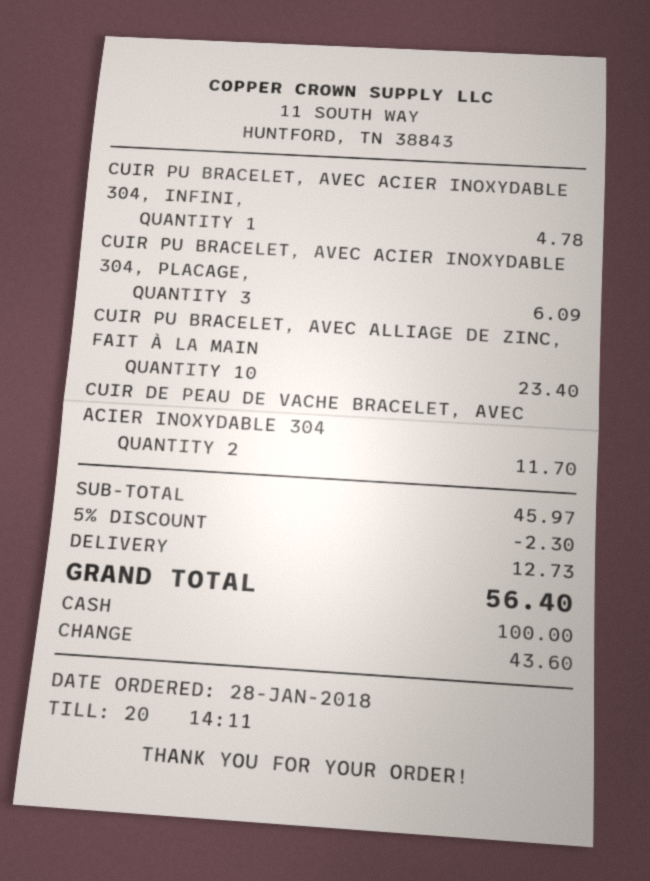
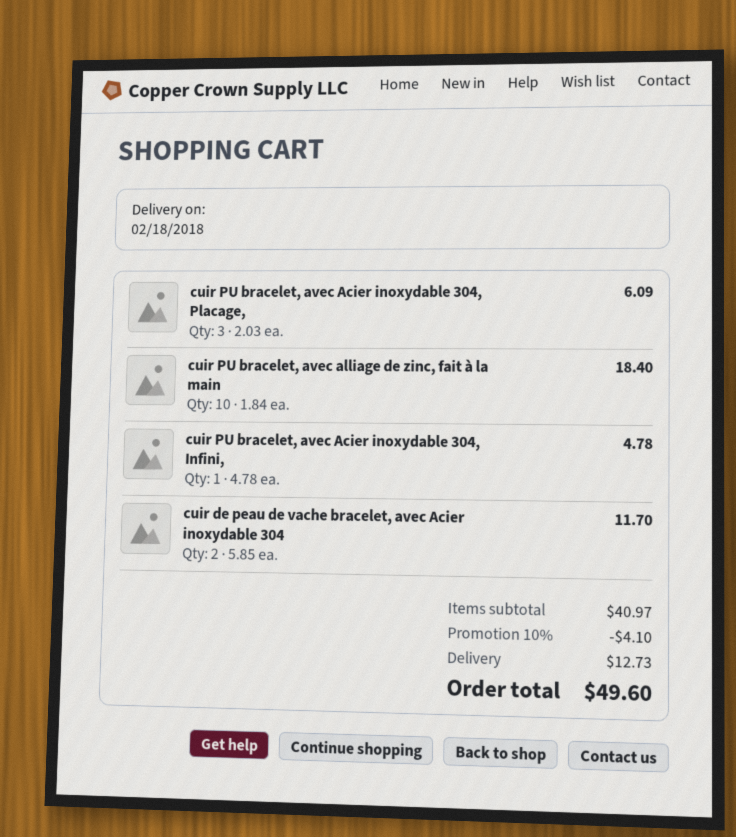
CUIR PU BRACELET, AVEC ALLIAGE DE ZINC, FAIT À LA MAIN: 10 for 23.40 -> 10 for 18.40
subtotal: 45.97 -> 40.97
discount: 5% = 2.30 -> 10% = 4.10
total: 56.40 -> 49.60

